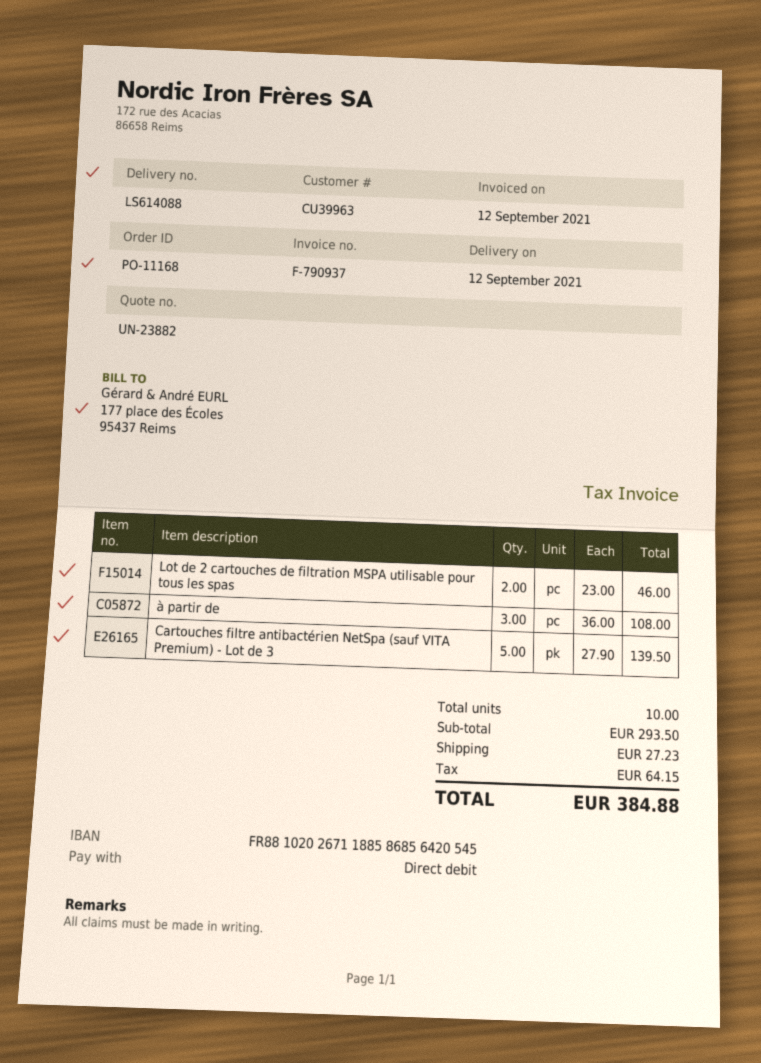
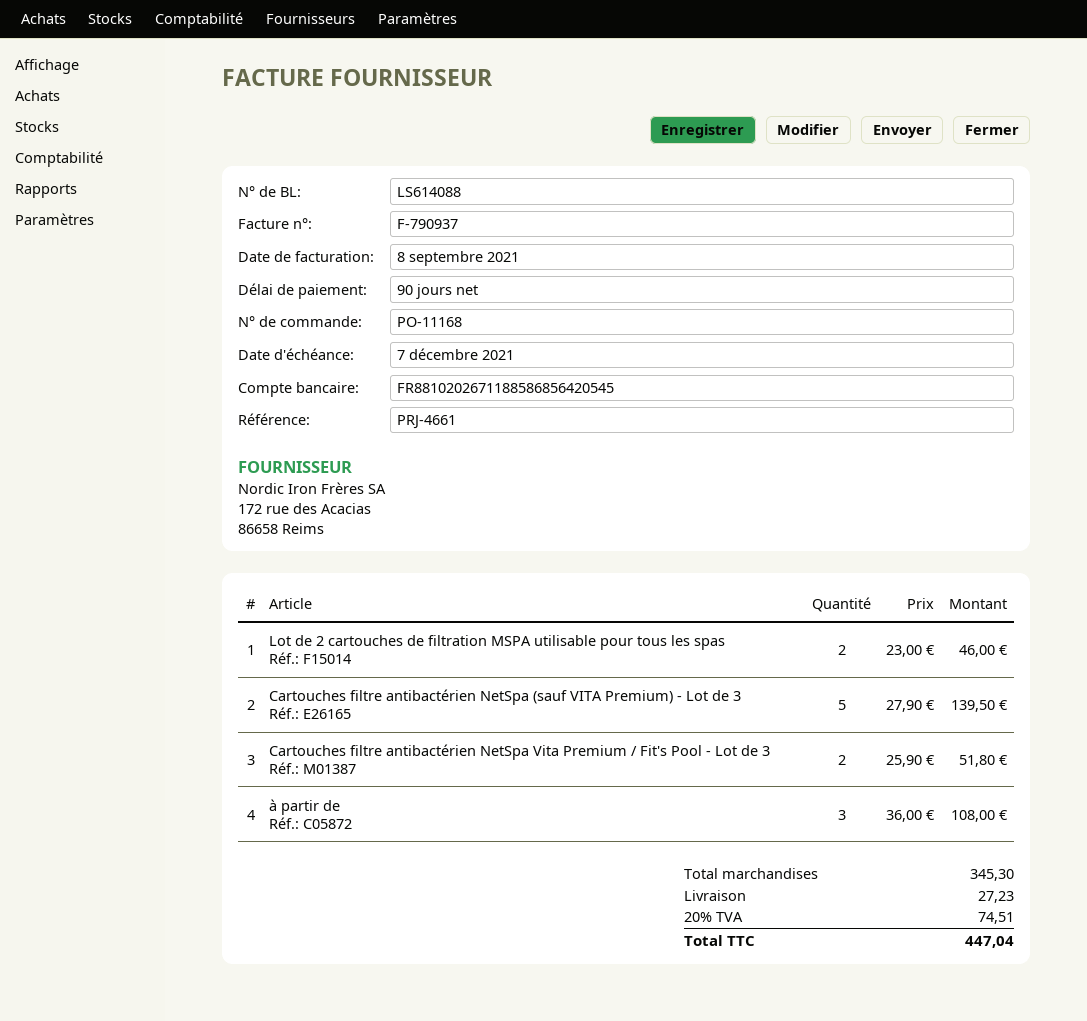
invoice date: 2021-09-12 -> 2021-09-08
Cartouches filtre antibactérien NetSpa Vita Premium / Fit's Pool - Lot de 3: none -> 2 x 25.90 = 51.80
subtotal: 293.50 -> 345.30
tax: 64.15 -> 74.51
total: 384.88 -> 447.04

